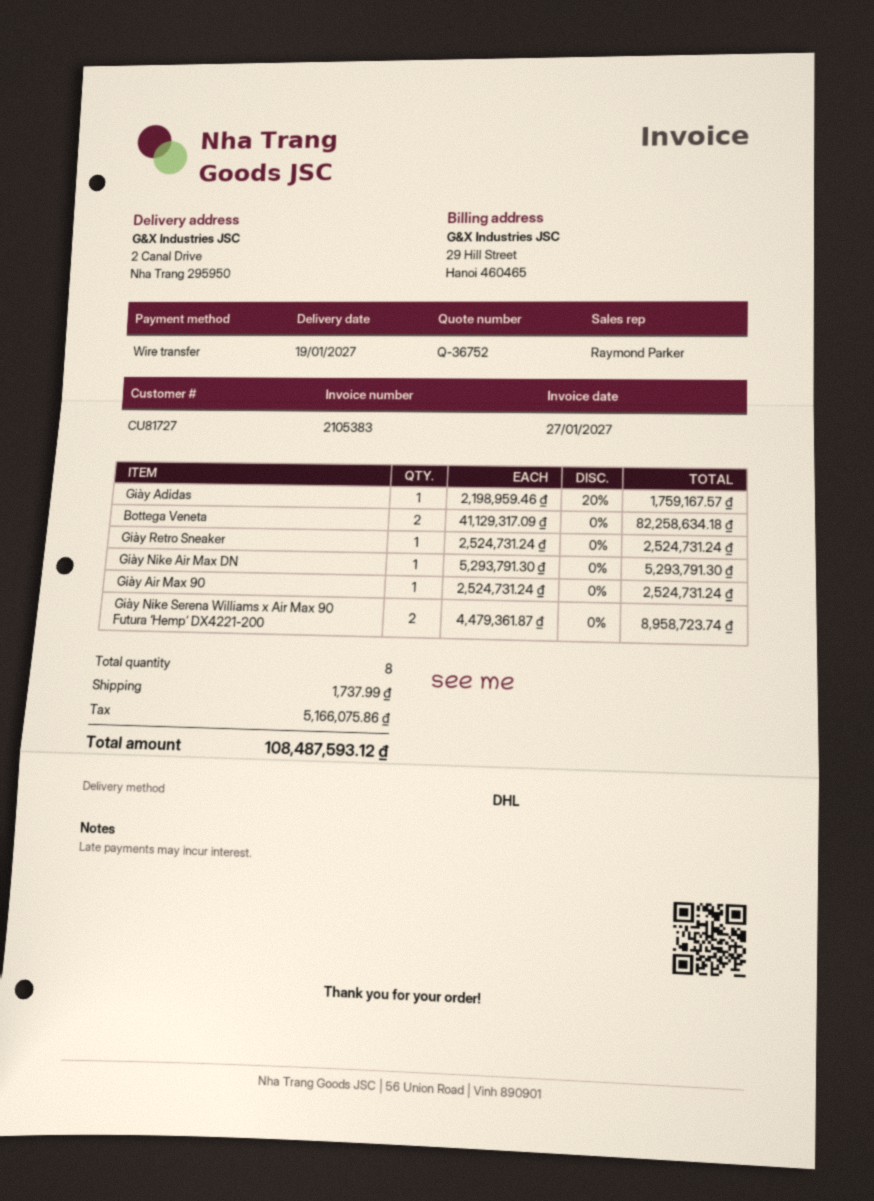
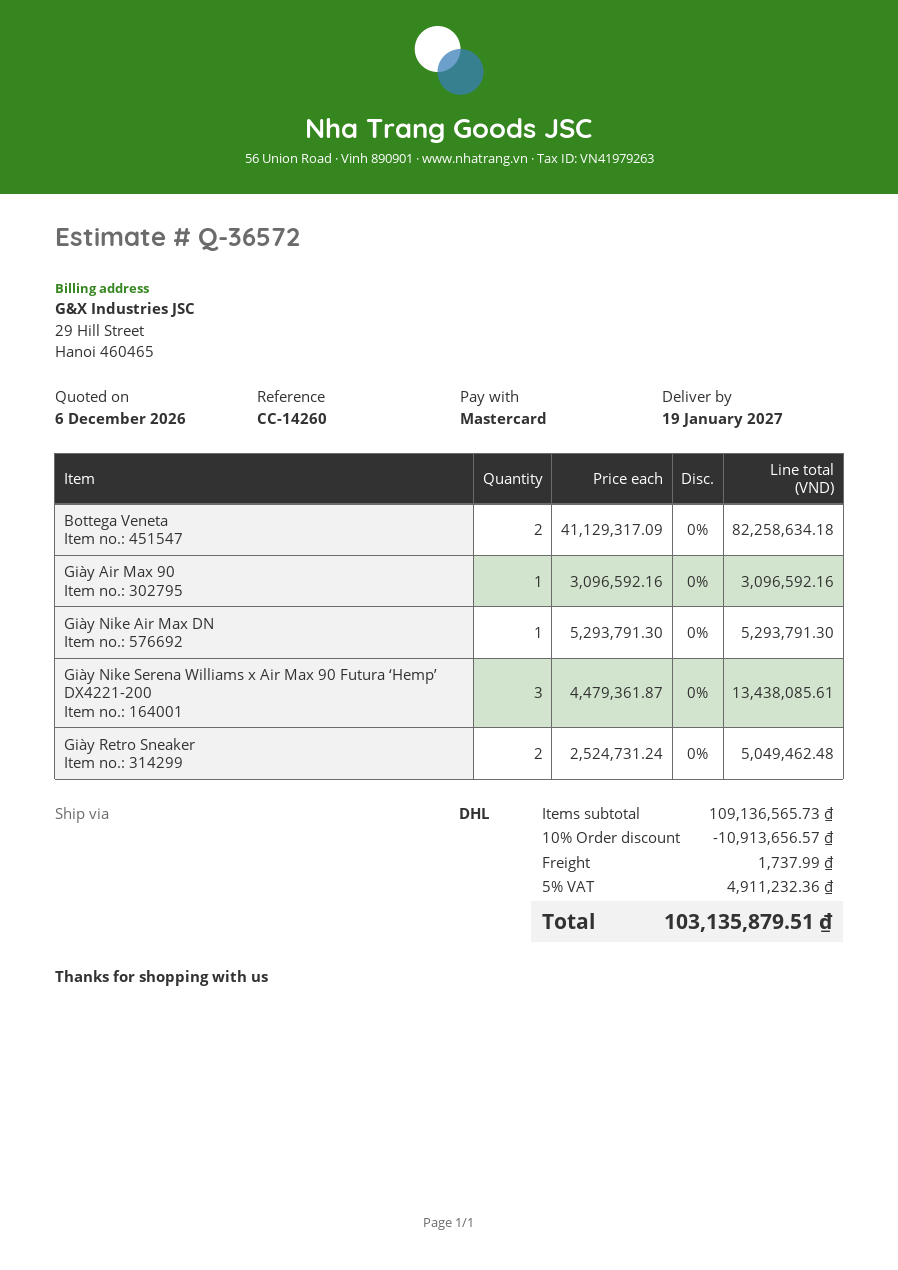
quote number: Q-36752 -> Q-36572
payment method: bank transfer -> Mastercard
Giày Adidas: 1 x 2198959.46 - 20% = 1759167.57 -> none
Giày Retro Sneaker: 1 x 2524731.24 = 2524731.24 -> 2 x 2524731.24 = 5049462.48
Giày Air Max 90: 1 x 2524731.24 = 2524731.24 -> 1 x 3096592.16 = 3096592.16
Giày Nike Serena Williams x Air Max 90 Futura ‘Hemp’ DX4221-200: 2 x 4479361.87 = 8958723.74 -> 3 x 4479361.87 = 13438085.61
discount: none -> 10% = 10913656.57
tax: 5166075.86 -> 4911232.36
total: 108487593.12 -> 103135879.51

